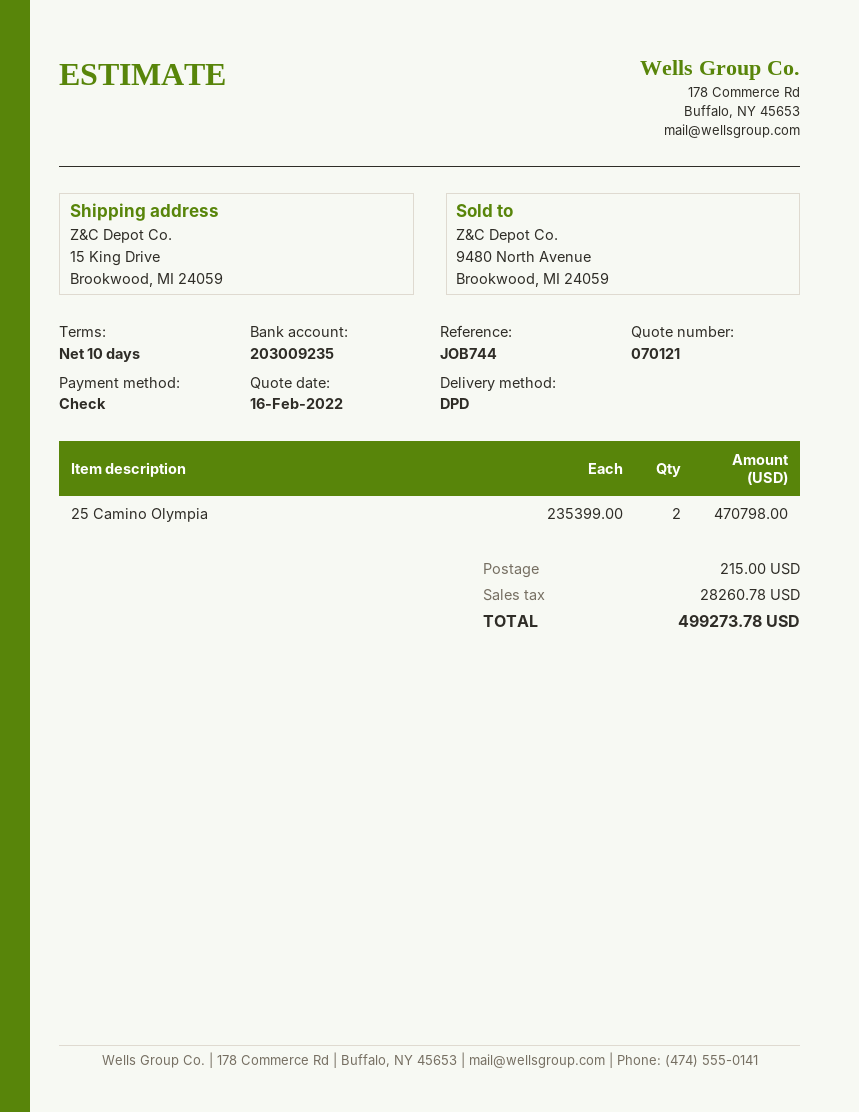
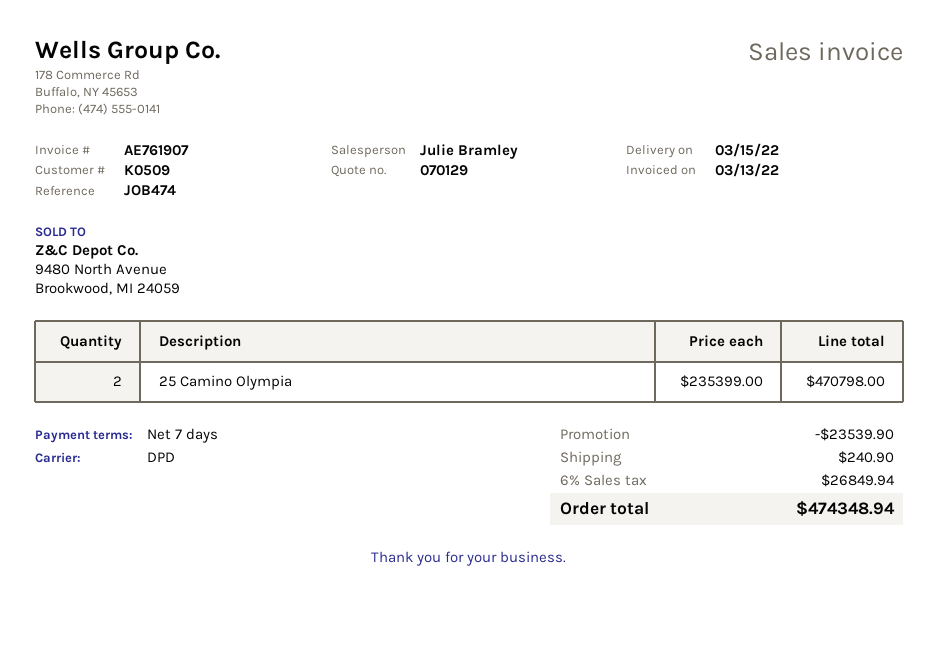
quote number: 070121 -> 070129
payment terms: 10 days -> 7 days
reference: JOB744 -> JOB474
discount: none -> 23539.90
shipping: 215.00 -> 240.90
tax: 28260.78 -> 26849.94
total: 499273.78 -> 474348.94

